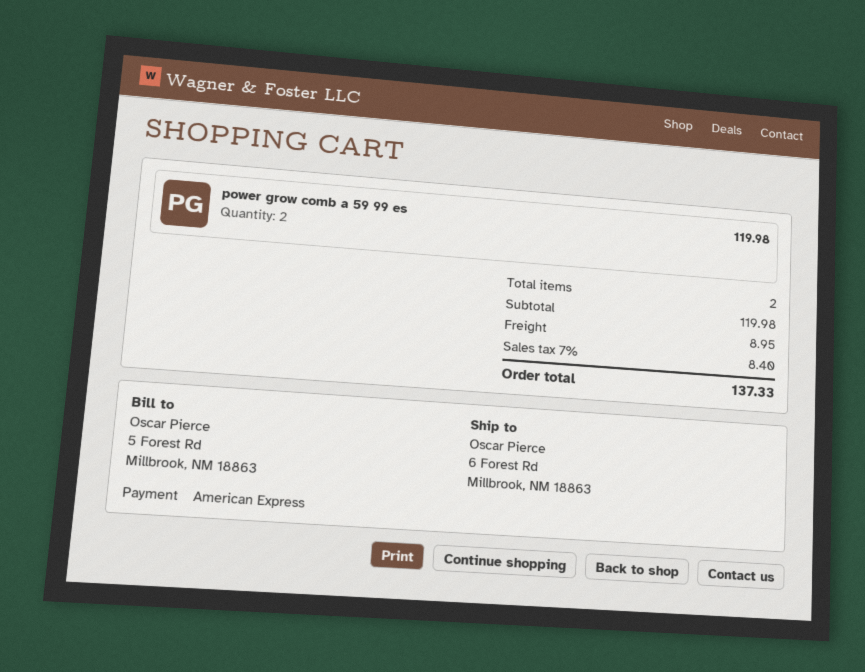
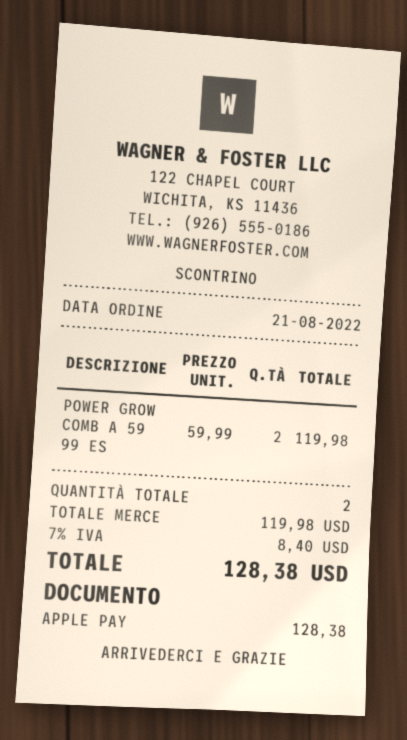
payment method: American Express -> Apple Pay
shipping: 8.95 -> none
total: 137.33 -> 128.38

